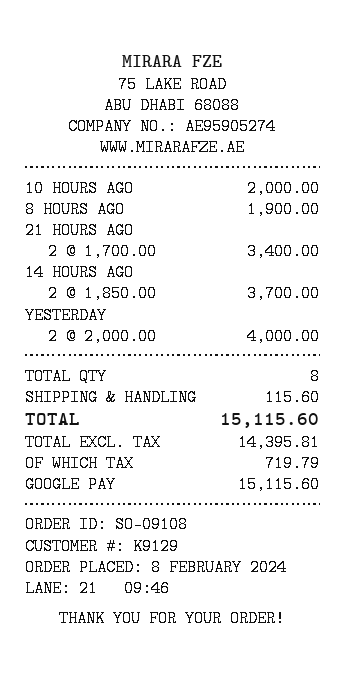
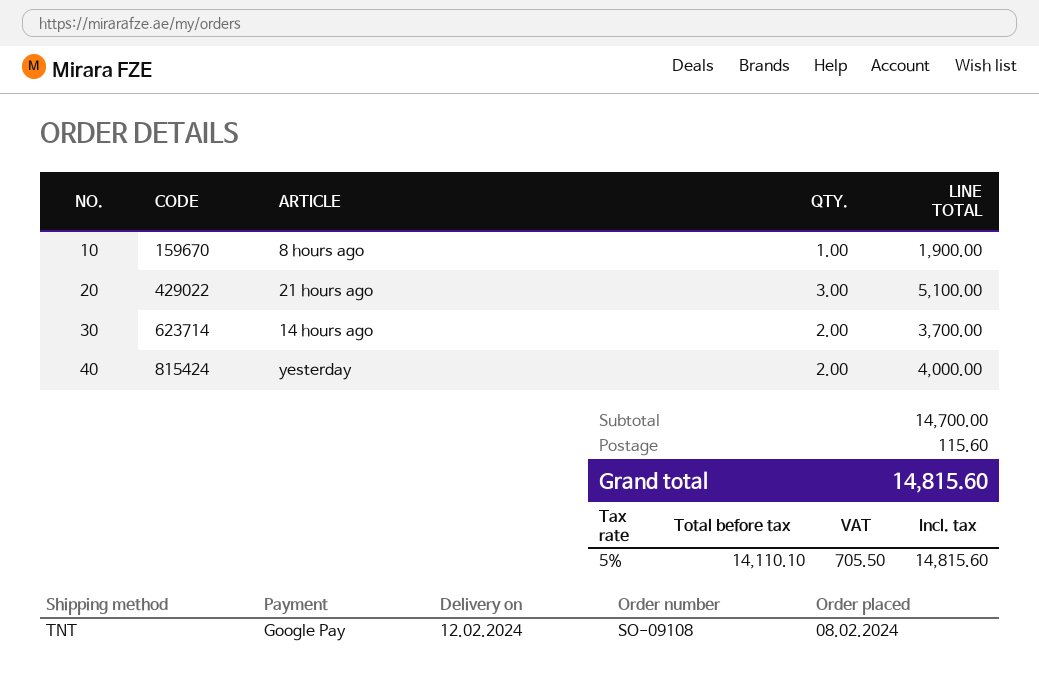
10 HOURS AGO: 1 for 2000.00 -> none
21 HOURS AGO: 2 for 3400.00 -> 3 for 5100.00
net: 14395.81 -> 14110.10
tax: 719.79 -> 705.50
total: 15115.60 -> 14815.60

